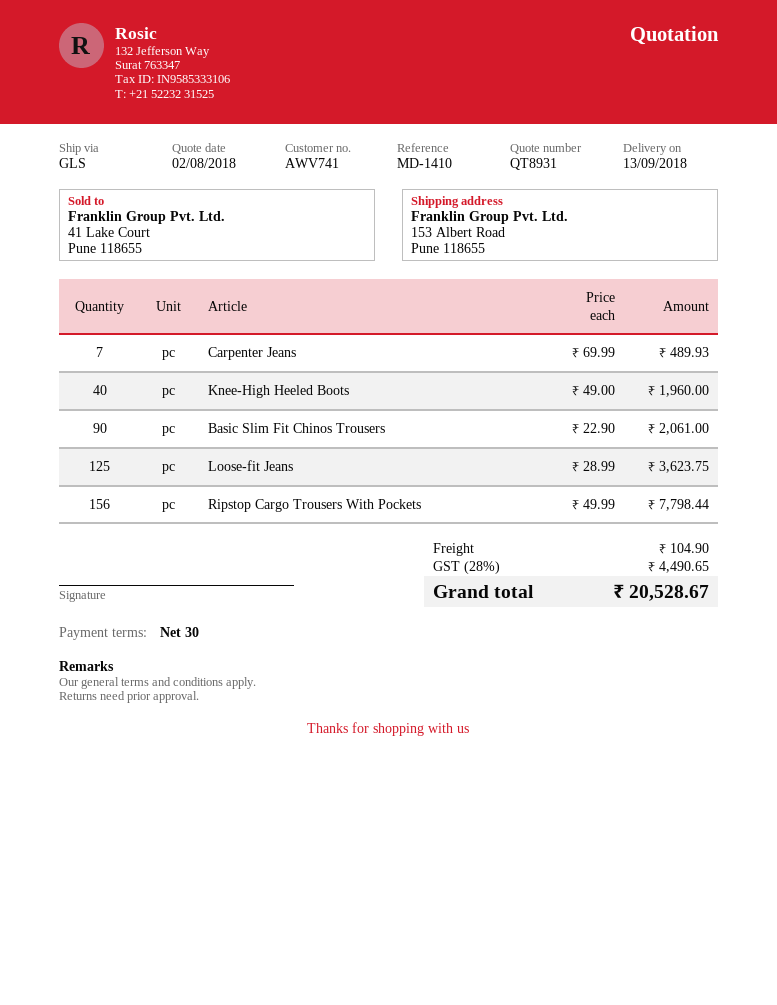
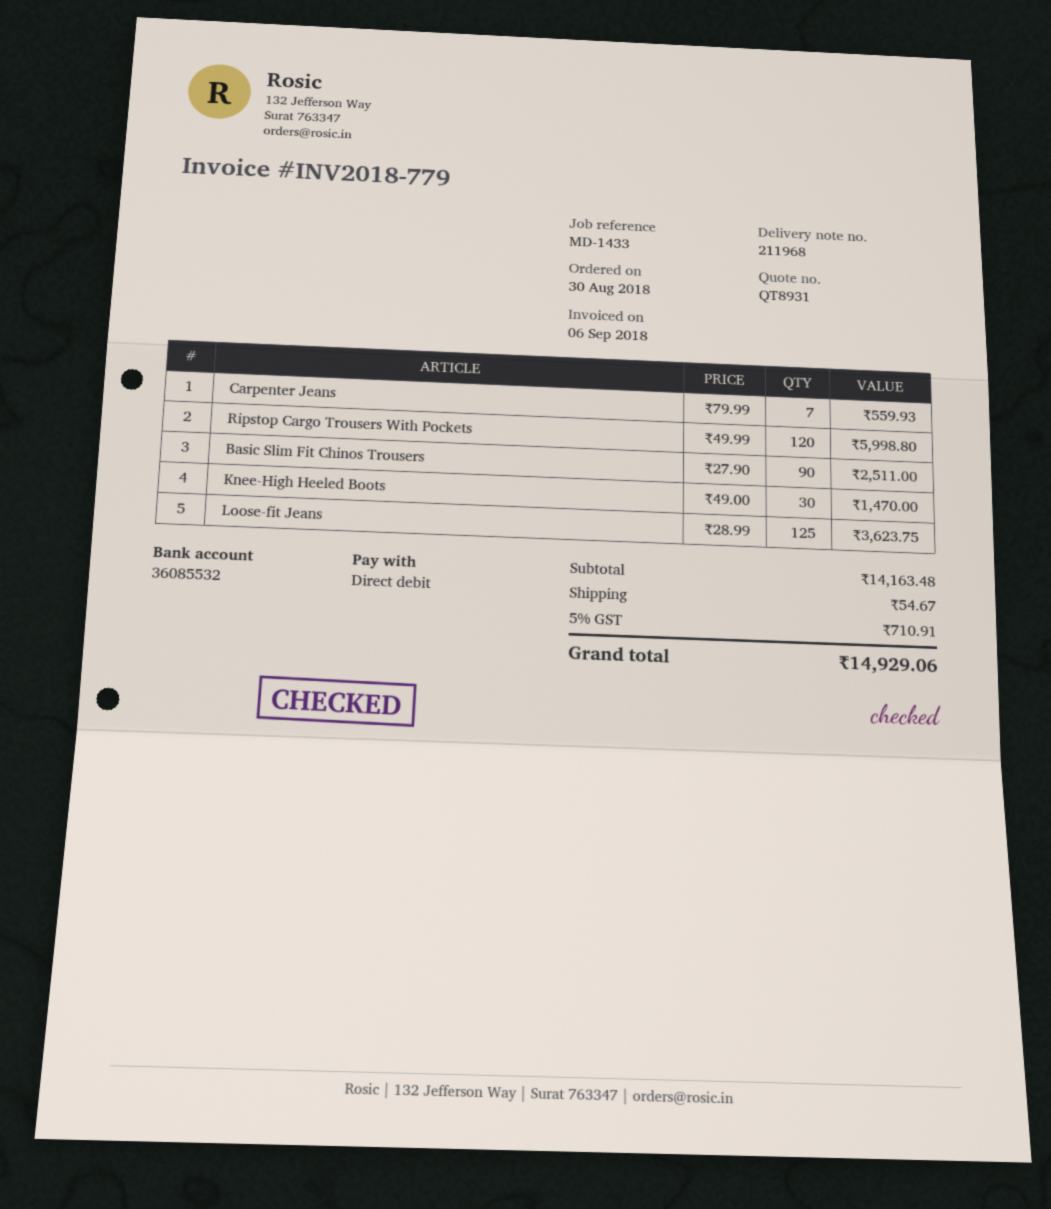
reference: MD-1410 -> MD-1433
Carpenter Jeans: 7 x 69.99 = 489.93 -> 7 x 79.99 = 559.93
Knee-High Heeled Boots: 40 x 49.00 = 1960.00 -> 30 x 49.00 = 1470.00
Basic Slim Fit Chinos Trousers: 90 x 22.90 = 2061.00 -> 90 x 27.90 = 2511.00
Ripstop Cargo Trousers With Pockets: 156 x 49.99 = 7798.44 -> 120 x 49.99 = 5998.80
shipping: 104.90 -> 54.67
tax: 28% = 4490.65 -> 5% = 710.91
total: 20528.67 -> 14929.06

